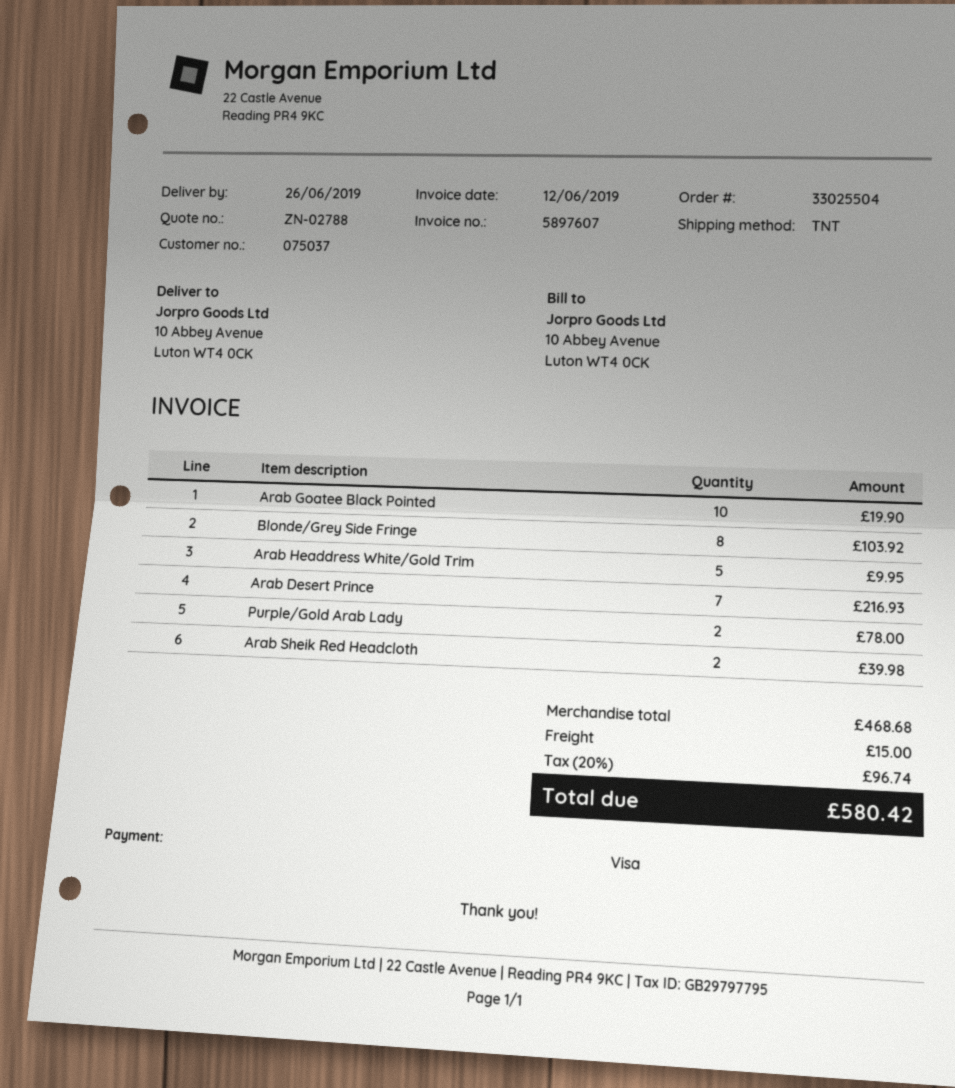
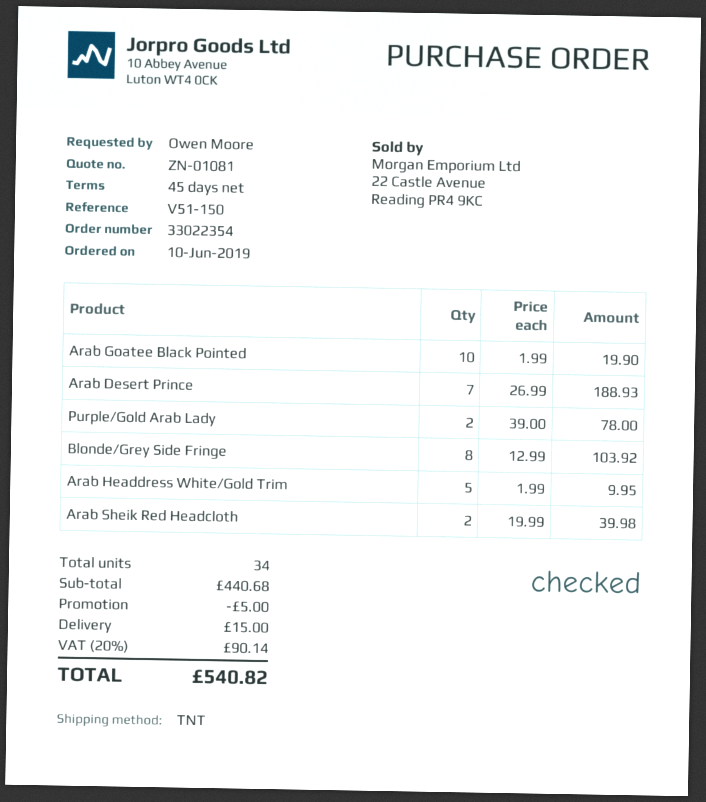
quote number: ZN-02788 -> ZN-01081
order number: 33025504 -> 33022354
Arab Desert Prince: 7 for 216.93 -> 7 for 188.93
subtotal: 468.68 -> 440.68
discount: none -> 5.00
tax: 20% = 96.74 -> 20% = 90.14
total: 580.42 -> 540.82

